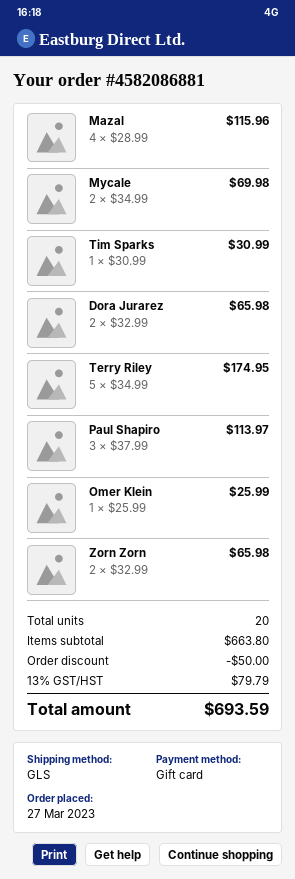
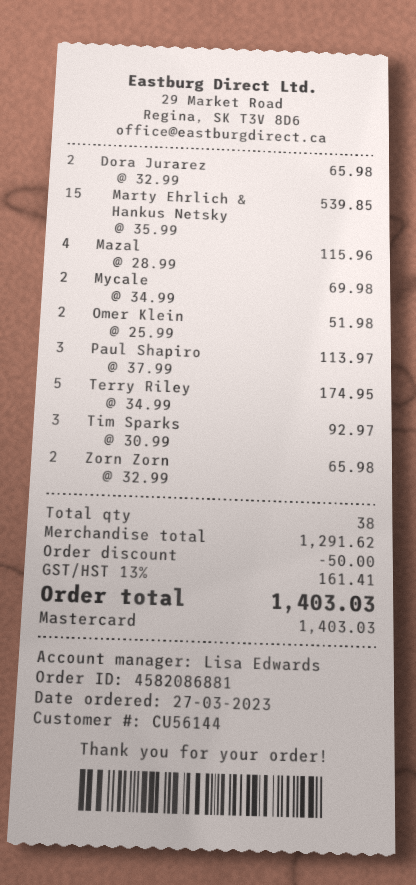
payment method: gift card -> Mastercard
Tim Sparks: 1 x 30.99 = 30.99 -> 3 x 30.99 = 92.97
Omer Klein: 1 x 25.99 = 25.99 -> 2 x 25.99 = 51.98
Marty Ehrlich & Hankus Netsky: none -> 15 x 35.99 = 539.85
total quantity: 20 -> 38
subtotal: 663.80 -> 1291.62
tax: 13% = 79.79 -> 13% = 161.41
total: 693.59 -> 1403.03

